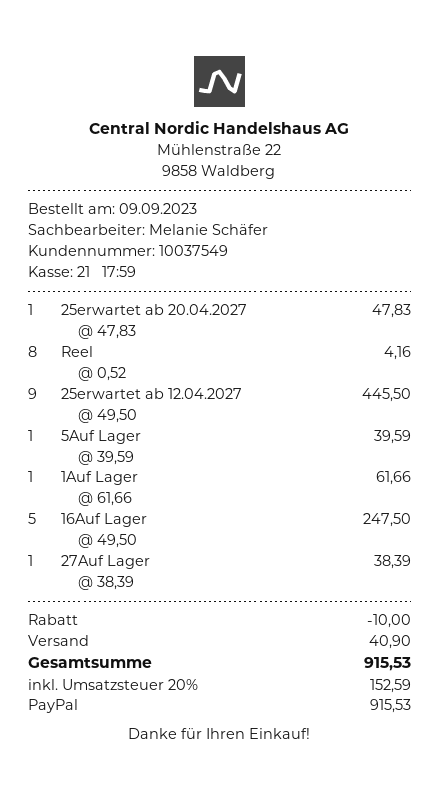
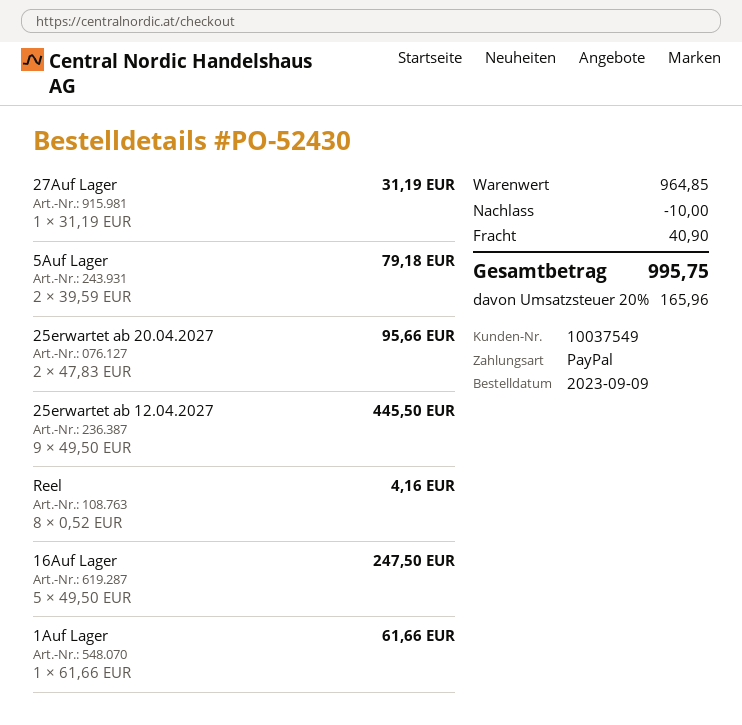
25erwartet ab 20.04.2027: 1 x 47.83 = 47.83 -> 2 x 47.83 = 95.66
5Auf Lager: 1 x 39.59 = 39.59 -> 2 x 39.59 = 79.18
27Auf Lager: 1 x 38.39 = 38.39 -> 1 x 31.19 = 31.19
tax: 20% = 152.59 -> 20% = 165.96
total: 915.53 -> 995.75

